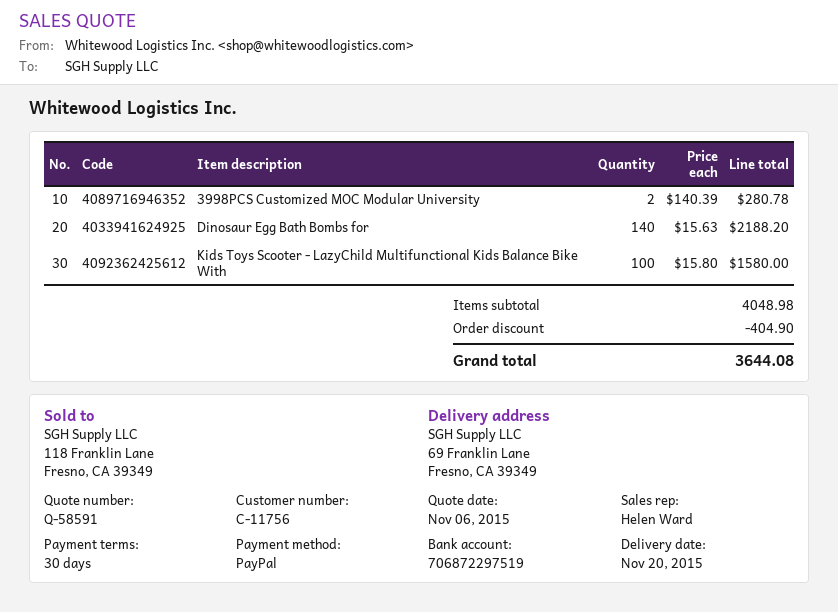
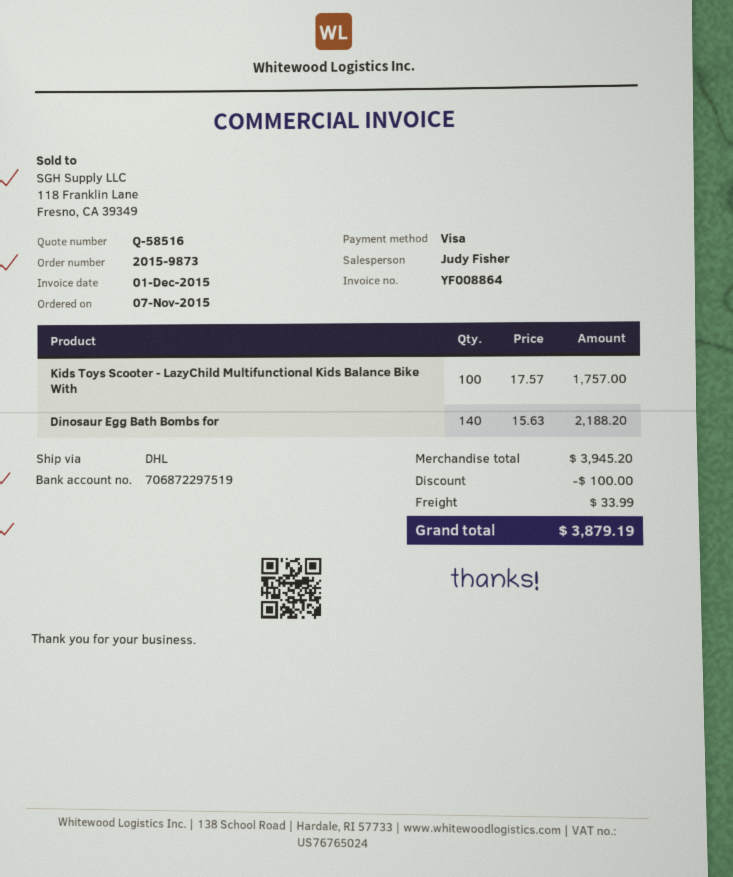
quote number: Q-58591 -> Q-58516
sales rep: Helen Ward -> Judy Fisher
payment method: PayPal -> Visa
3998PCS Customized MOC Modular University: 2 x 140.39 = 280.78 -> none
Kids Toys Scooter - LazyChild Multifunctional Kids Balance Bike With: 100 x 15.80 = 1580.00 -> 100 x 17.57 = 1757.00
subtotal: 4048.98 -> 3945.20
discount: 404.90 -> 100.00
shipping: none -> 33.99
total: 3644.08 -> 3879.19

